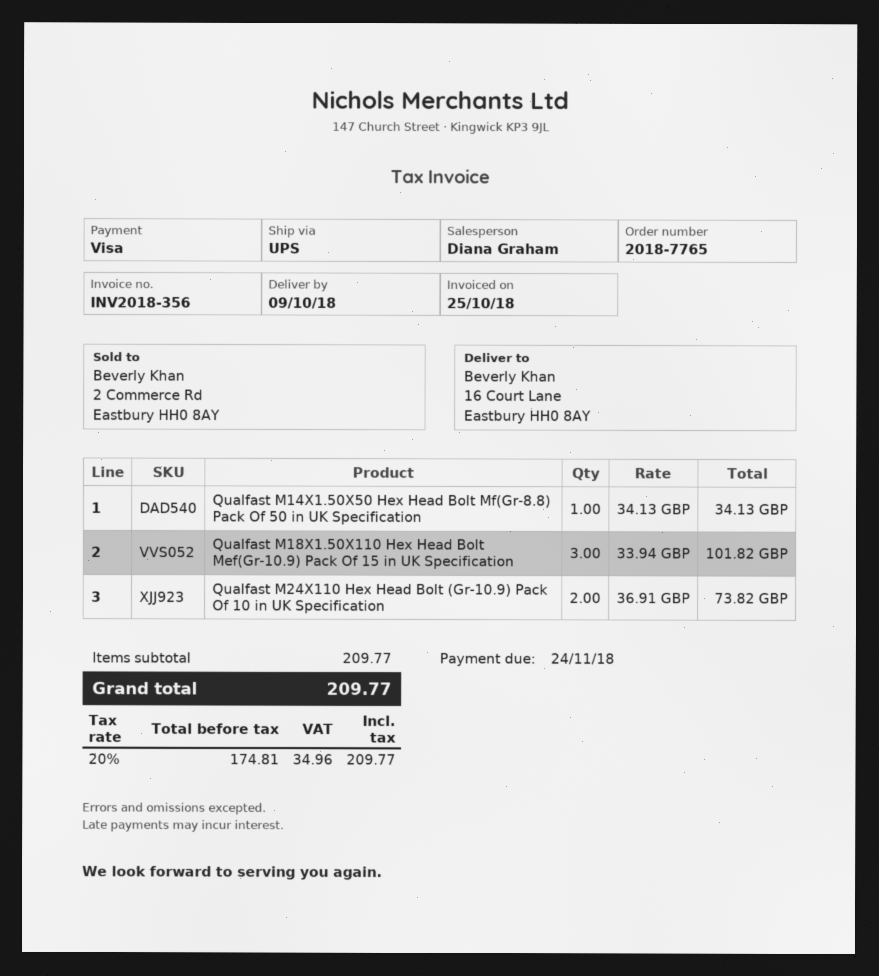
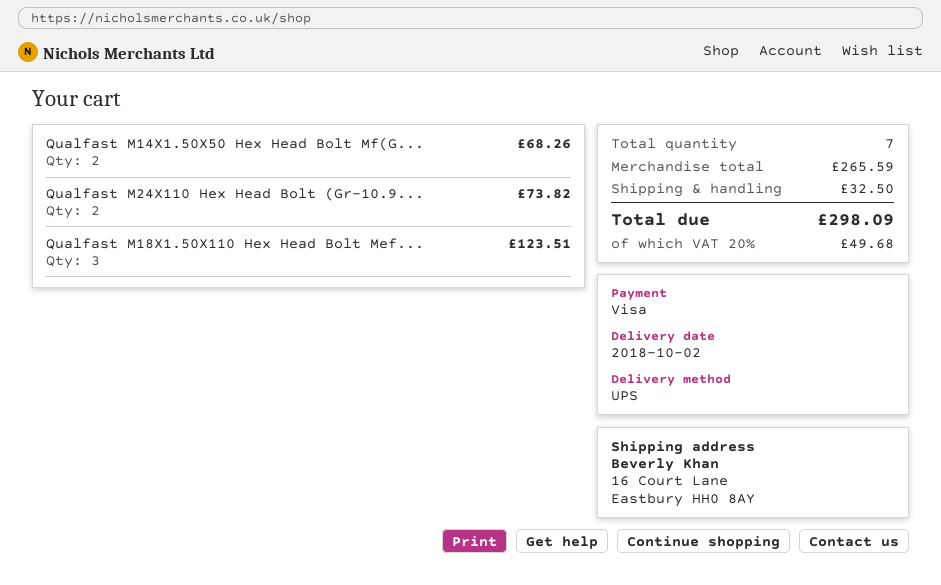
delivery date: 2018-10-09 -> 2018-10-02
Qualfast M14X1.50X50 Hex Head Bolt Mf(Gr-8.8) Pack Of 50 in UK Specification: 1 for 34.13 -> 2 for 68.26
Qualfast M18X1.50X110 Hex Head Bolt Mef(Gr-10.9) Pack Of 15 in UK Specification: 3 for 101.82 -> 3 for 123.51
subtotal: 209.77 -> 265.59
shipping: none -> 32.50
tax: 20% = 34.96 -> 20% = 49.68
total: 209.77 -> 298.09

